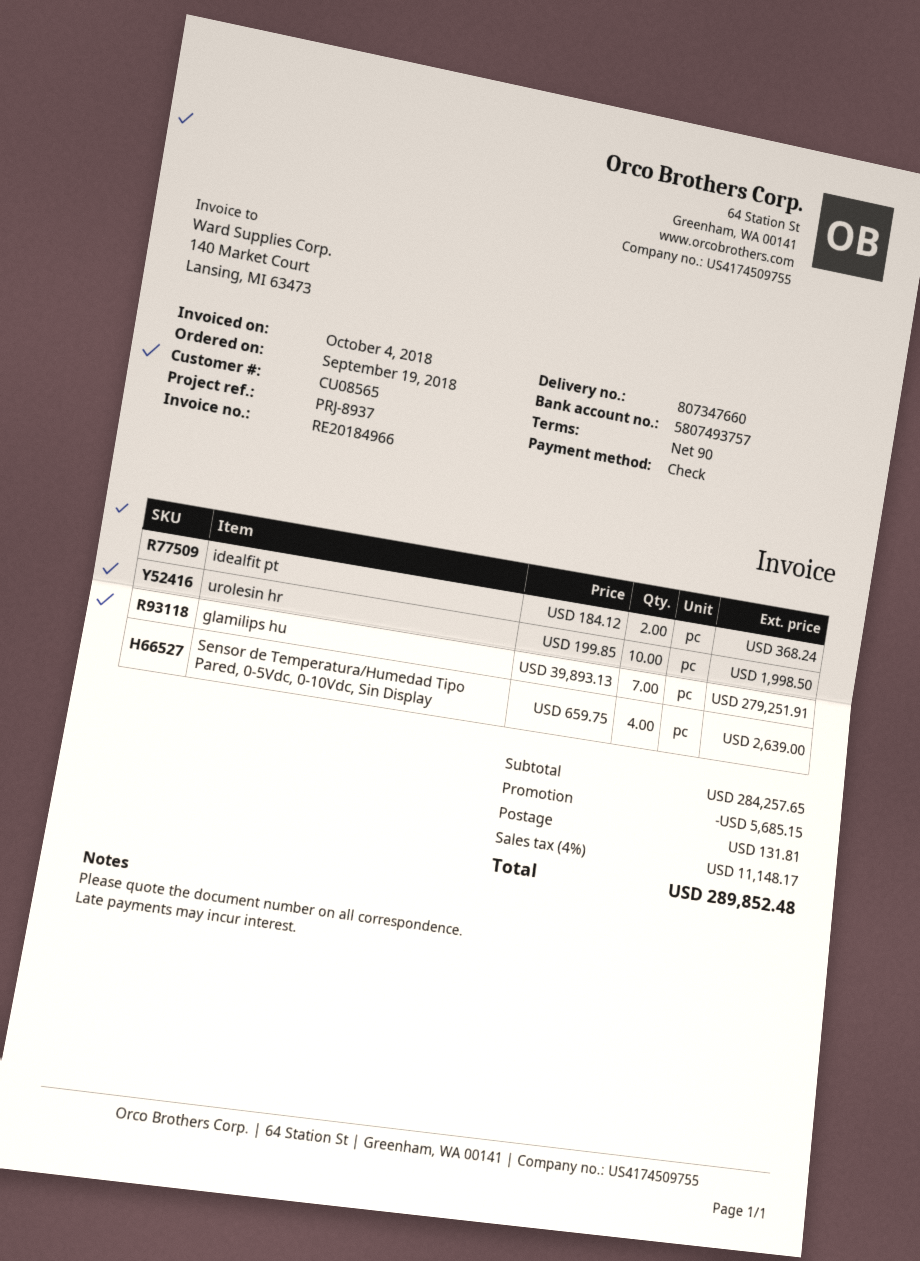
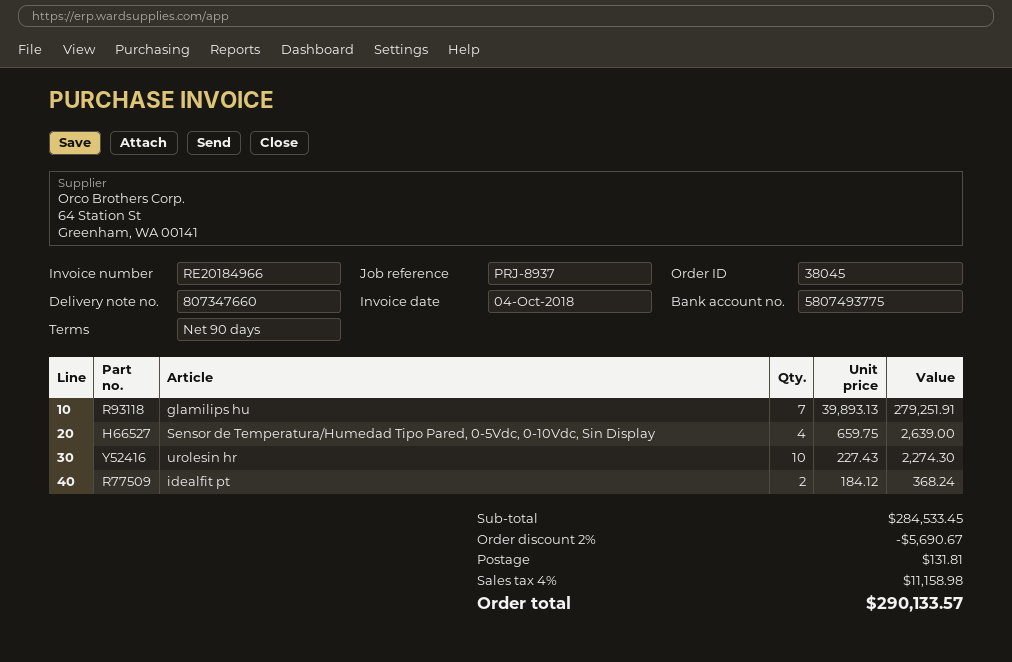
bank account: 5807493757 -> 5807493775
urolesin hr: 10 x 199.85 = 1998.50 -> 10 x 227.43 = 2274.30
subtotal: 284257.65 -> 284533.45
discount: 5685.15 -> 5690.67
tax: 4% = 11148.17 -> 4% = 11158.98
total: 289852.48 -> 290133.57

